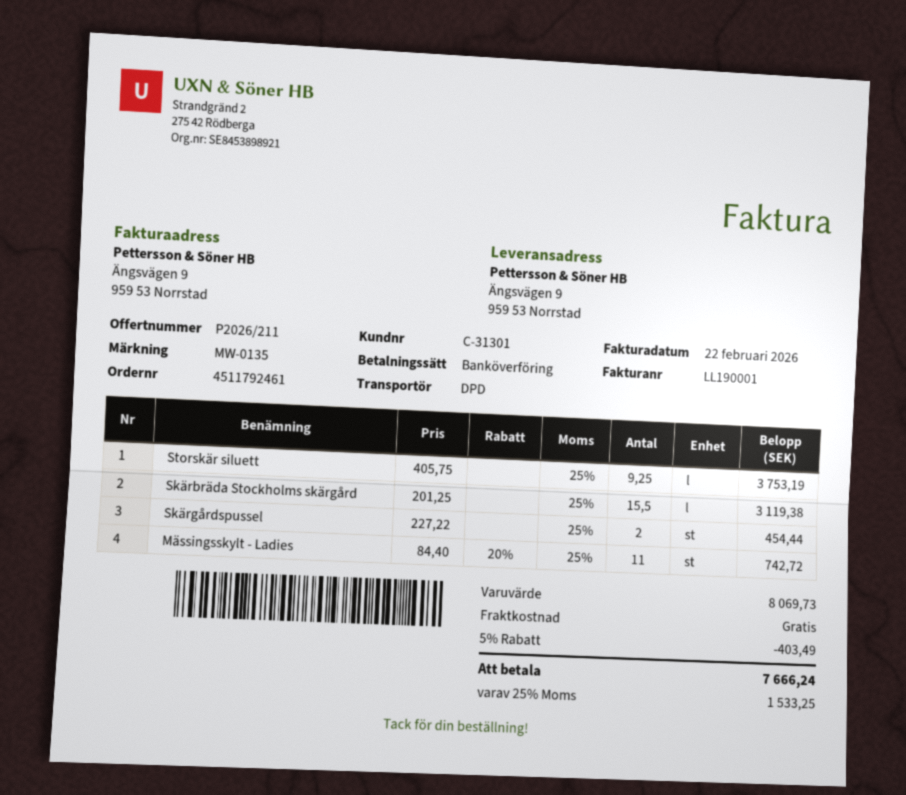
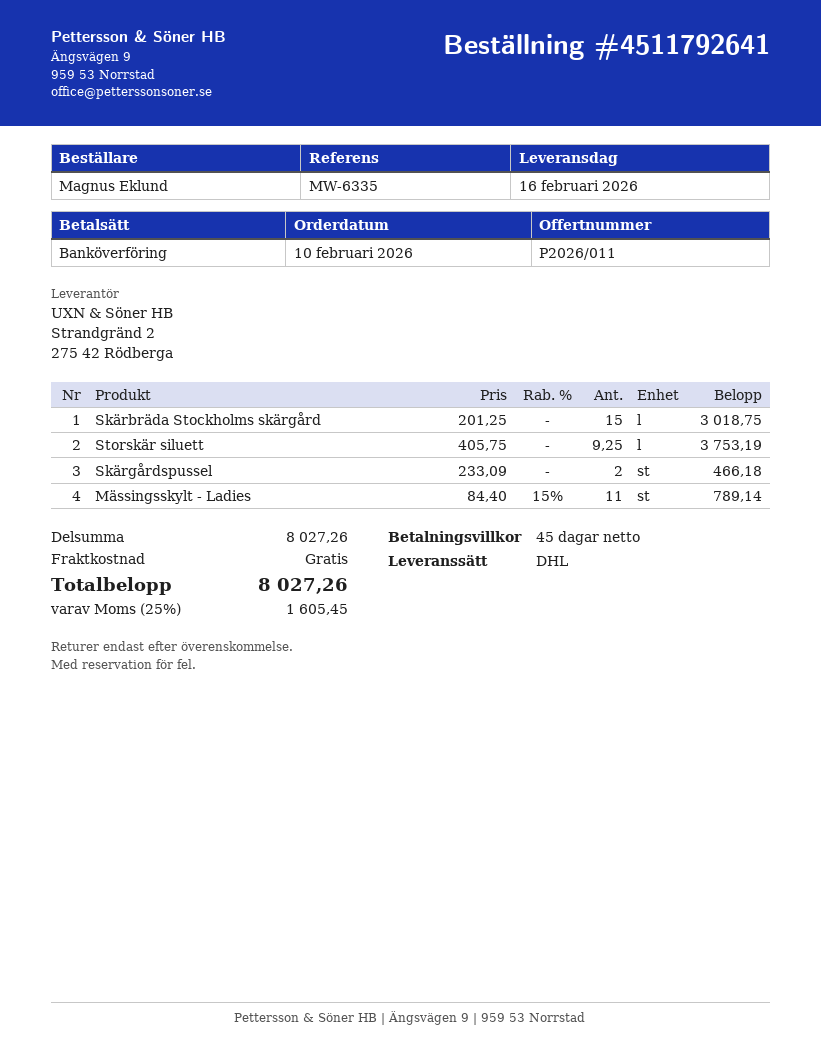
quote number: P2026/211 -> P2026/011
order number: 4511792461 -> 4511792641
reference: MW-0135 -> MW-6335
shipping method: DPD -> DHL
Skärbräda Stockholms skärgård: 15.5 x 201.25 = 3119.38 -> 15 x 201.25 = 3018.75
Skärgårdspussel: 2 x 227.22 = 454.44 -> 2 x 233.09 = 466.18
Mässingsskylt - Ladies: 11 x 84.40 - 20% = 742.72 -> 11 x 84.40 - 15% = 789.14
subtotal: 8069.73 -> 8027.26
discount: 5% = 403.49 -> none
tax: 25% = 1533.25 -> 25% = 1605.45
total: 7666.24 -> 8027.26

